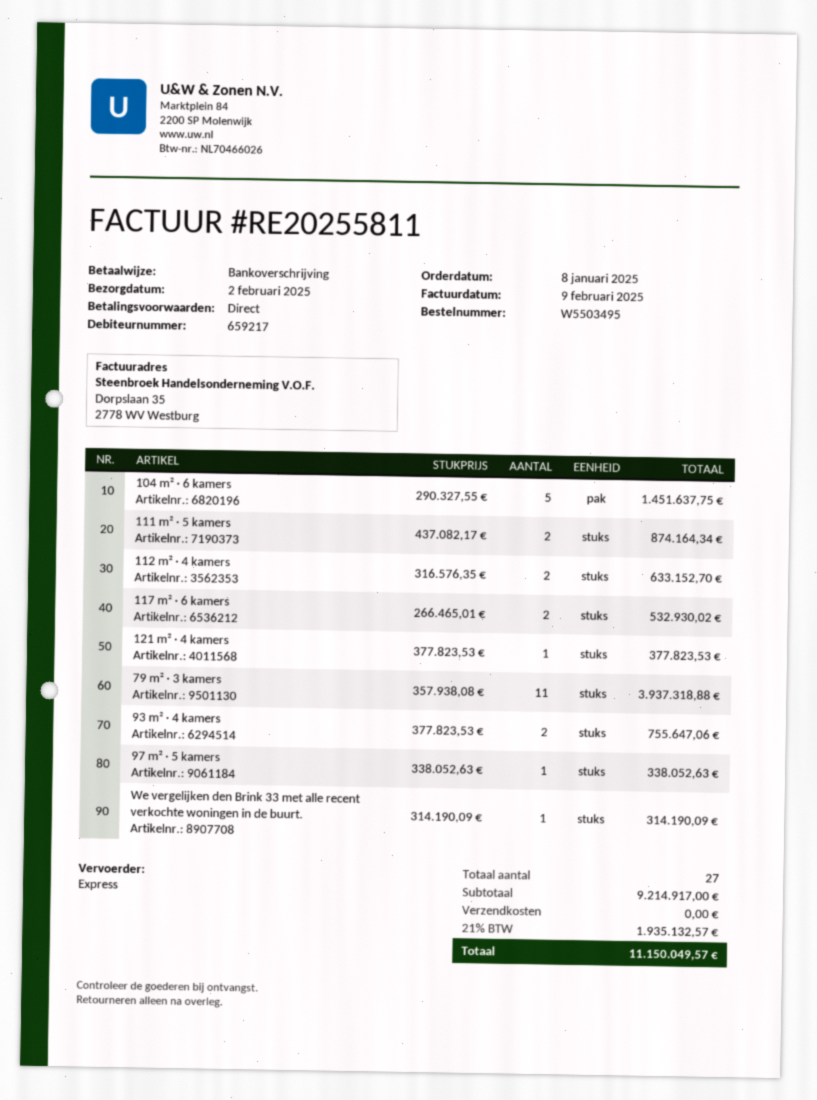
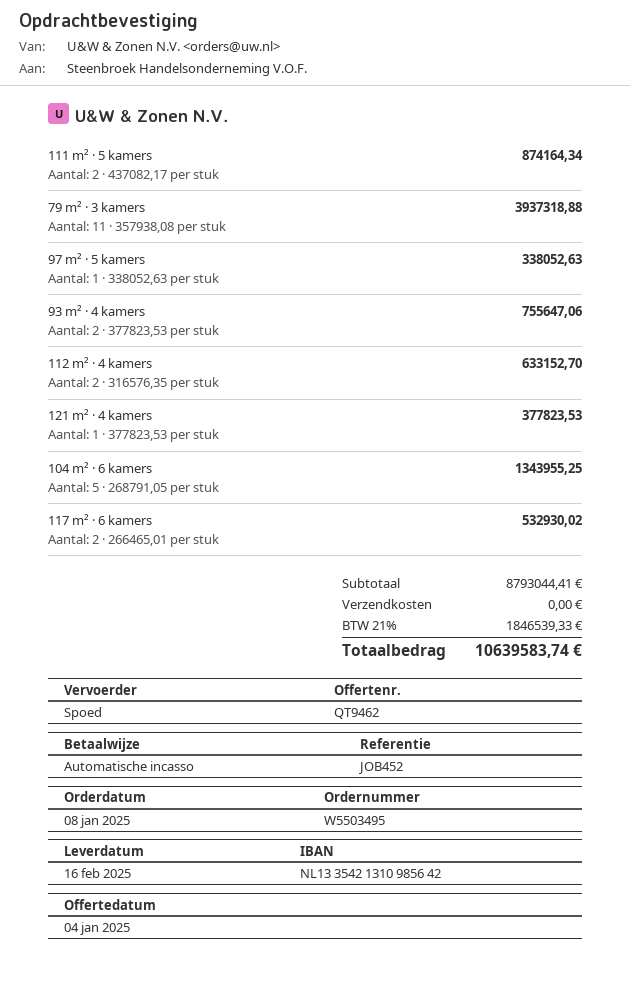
delivery date: 2025-02-02 -> 2025-02-16
payment method: bank transfer -> direct debit
104 m² · 6 kamers: 5 x 290327.55 = 1451637.75 -> 5 x 268791.05 = 1343955.25
We vergelijken den Brink 33 met alle recent verkochte woningen in de buurt.: 1 x 314190.09 = 314190.09 -> none
subtotal: 9214917.00 -> 8793044.41
tax: 21% = 1935132.57 -> 21% = 1846539.33
total: 11150049.57 -> 10639583.74

